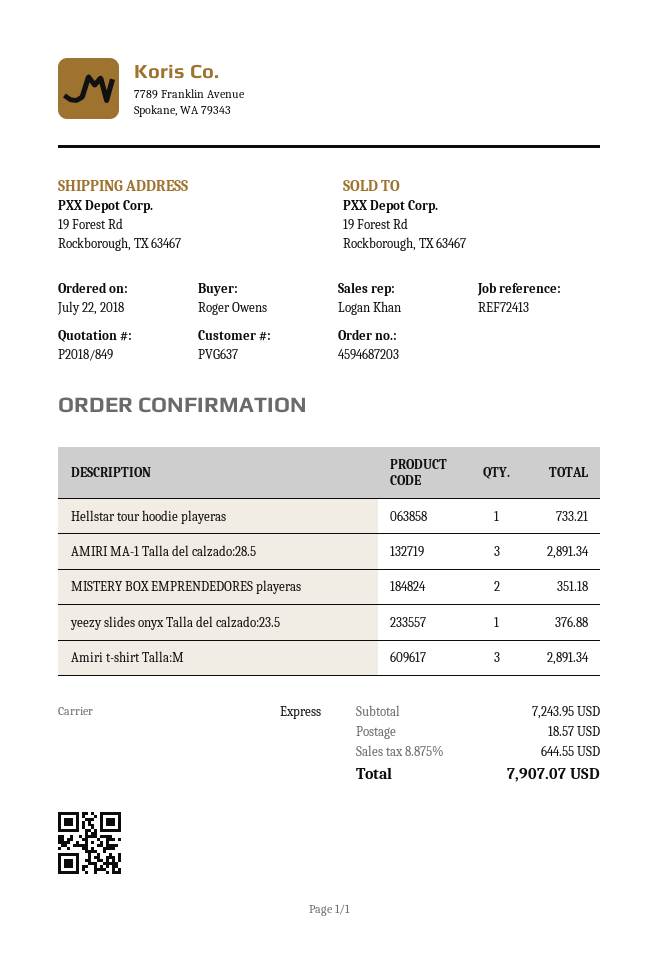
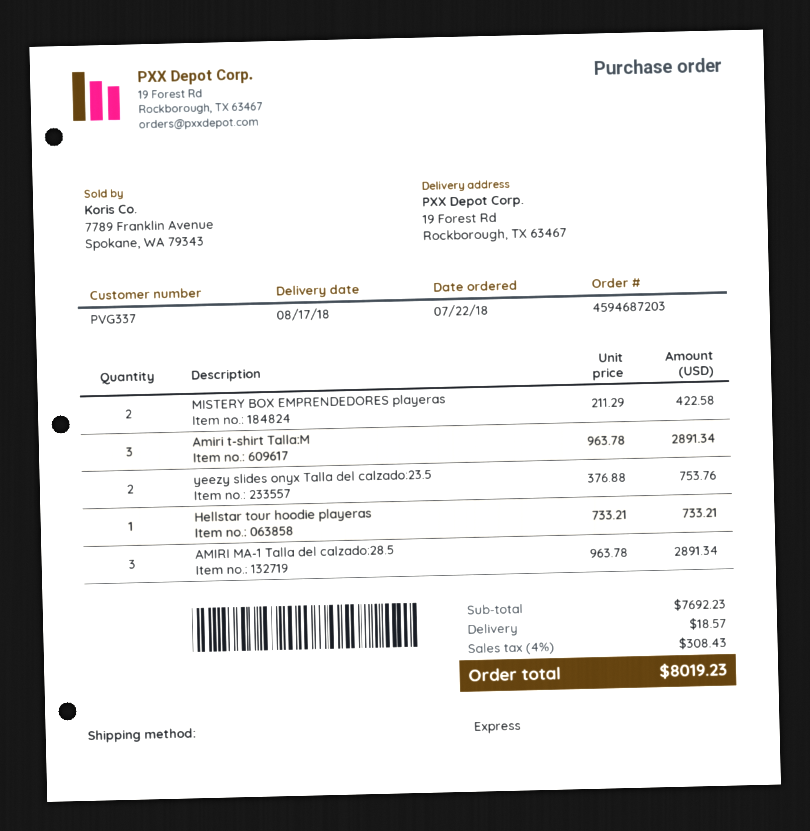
customer number: PVG637 -> PVG337
MISTERY BOX EMPRENDEDORES playeras: 2 for 351.18 -> 2 for 422.58
yeezy slides onyx Talla del calzado:23.5: 1 for 376.88 -> 2 for 753.76
subtotal: 7243.95 -> 7692.23
tax: 8.875% = 644.55 -> 4% = 308.43
total: 7907.07 -> 8019.23

